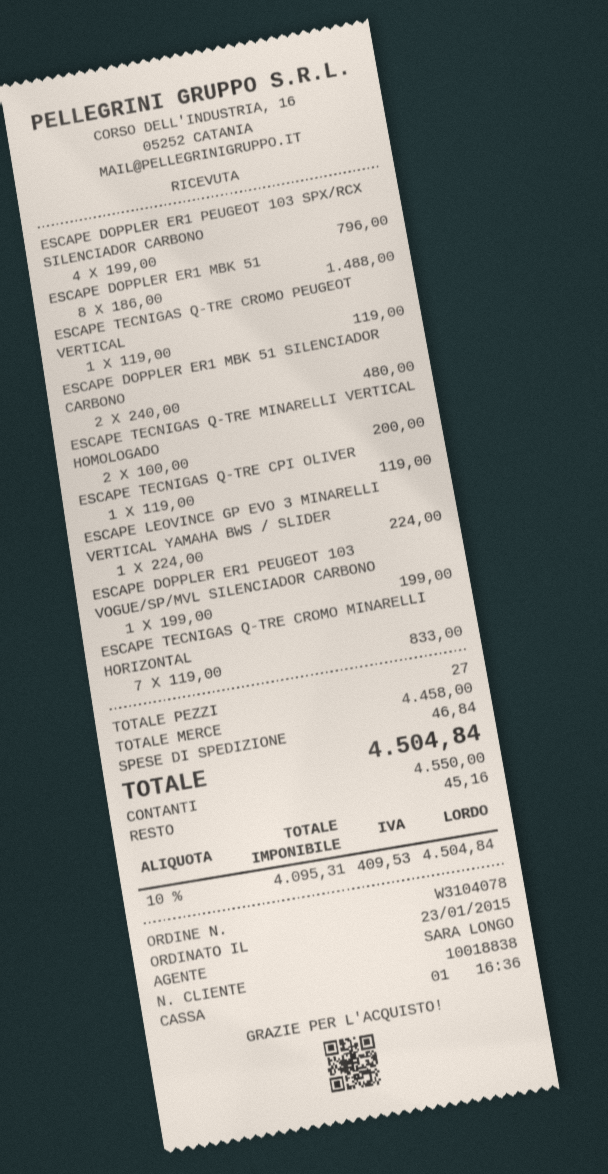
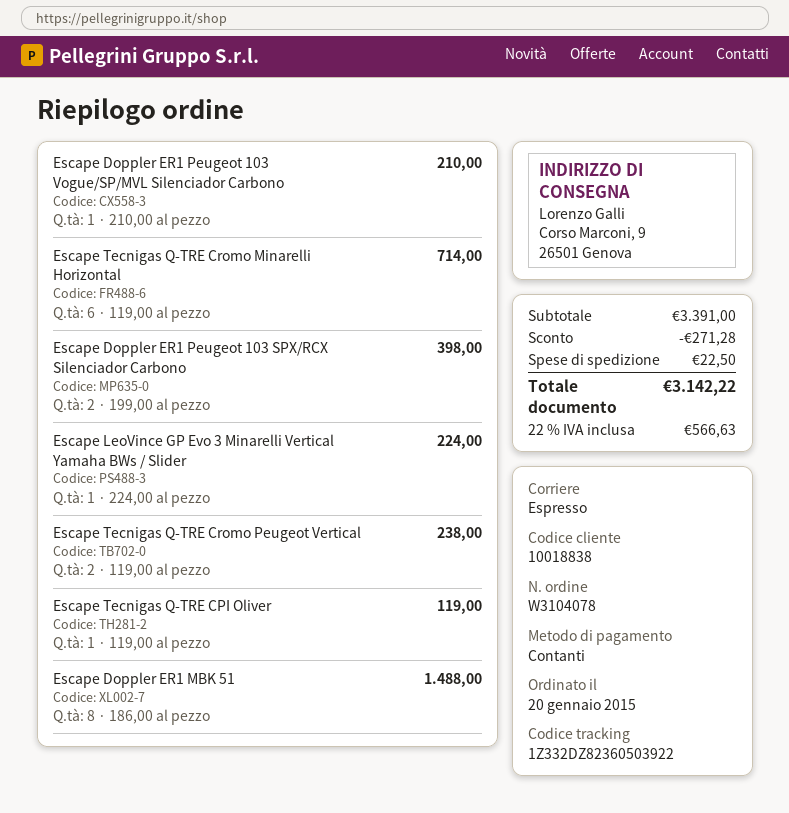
order date: 2015-01-23 -> 2015-01-20
ESCAPE DOPPLER ER1 PEUGEOT 103 SPX/RCX SILENCIADOR CARBONO: 4 x 199.00 = 796.00 -> 2 x 199.00 = 398.00
ESCAPE TECNIGAS Q-TRE CROMO PEUGEOT VERTICAL: 1 x 119.00 = 119.00 -> 2 x 119.00 = 238.00
ESCAPE DOPPLER ER1 MBK 51 SILENCIADOR CARBONO: 2 x 240.00 = 480.00 -> none
ESCAPE TECNIGAS Q-TRE MINARELLI VERTICAL HOMOLOGADO: 2 x 100.00 = 200.00 -> none
ESCAPE DOPPLER ER1 PEUGEOT 103 VOGUE/SP/MVL SILENCIADOR CARBONO: 1 x 199.00 = 199.00 -> 1 x 210.00 = 210.00
ESCAPE TECNIGAS Q-TRE CROMO MINARELLI HORIZONTAL: 7 x 119.00 = 833.00 -> 6 x 119.00 = 714.00
subtotal: 4458.00 -> 3391.00
discount: none -> 271.28
shipping: 46.84 -> 22.50
tax: 10% = 409.53 -> 22% = 566.63
total: 4504.84 -> 3142.22

